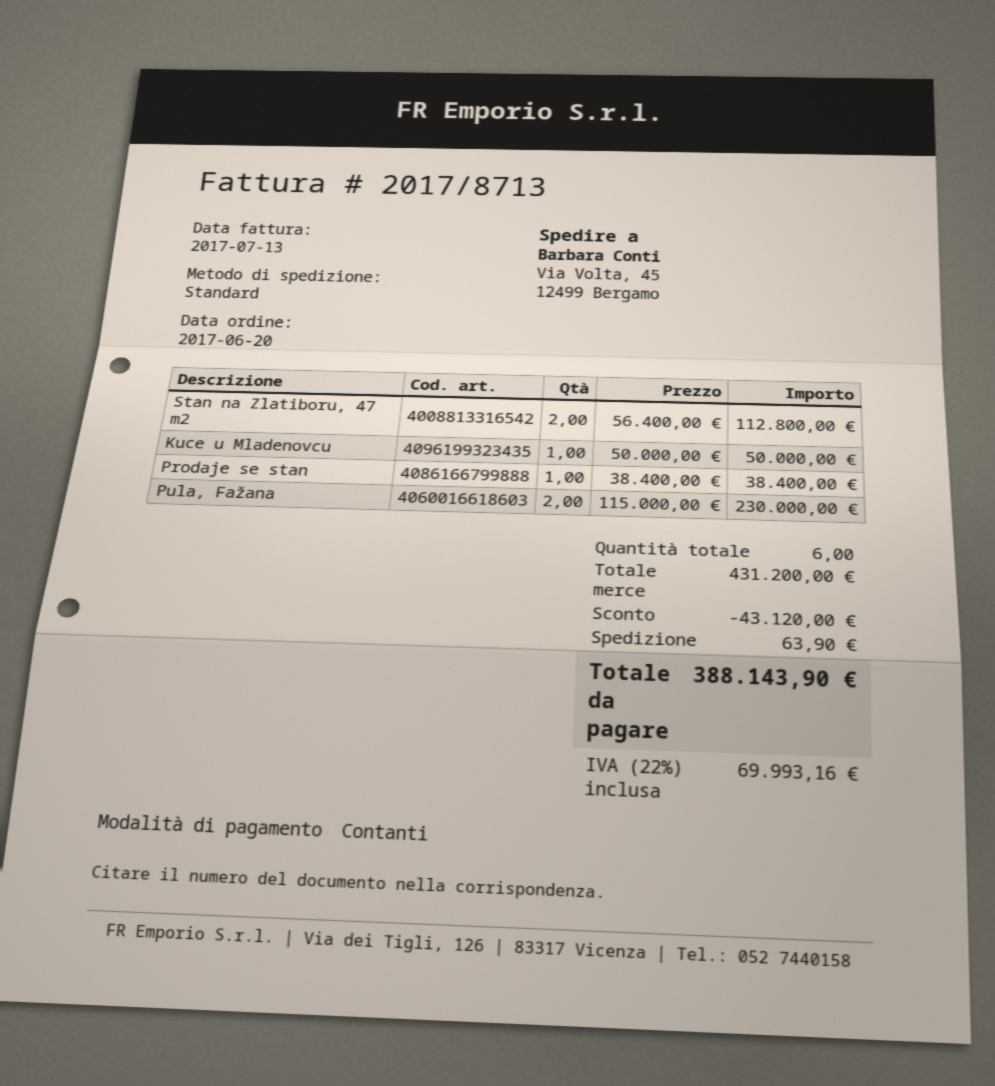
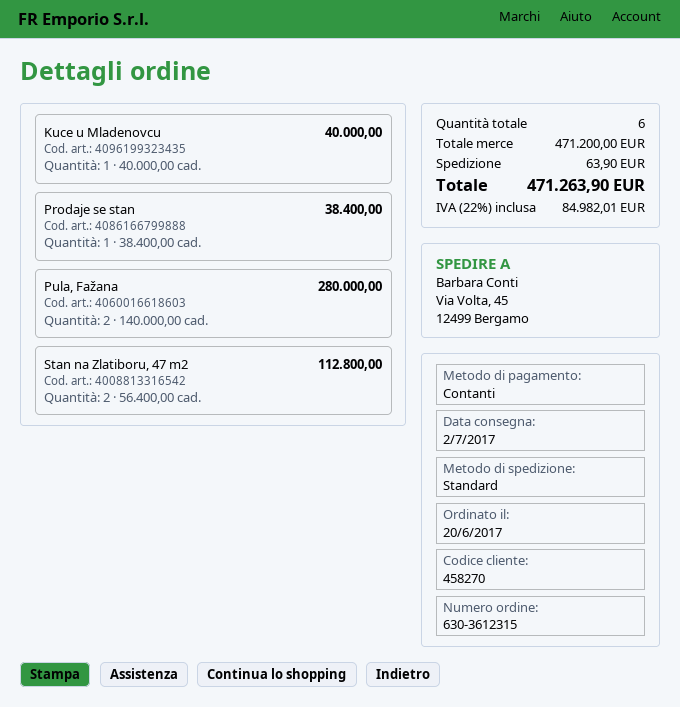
Kuce u Mladenovcu: 1 x 50000.00 = 50000.00 -> 1 x 40000.00 = 40000.00
Pula, Fažana: 2 x 115000.00 = 230000.00 -> 2 x 140000.00 = 280000.00
subtotal: 431200.00 -> 471200.00
discount: 43120.00 -> none
tax: 22% = 69993.16 -> 22% = 84982.01
total: 388143.90 -> 471263.90

